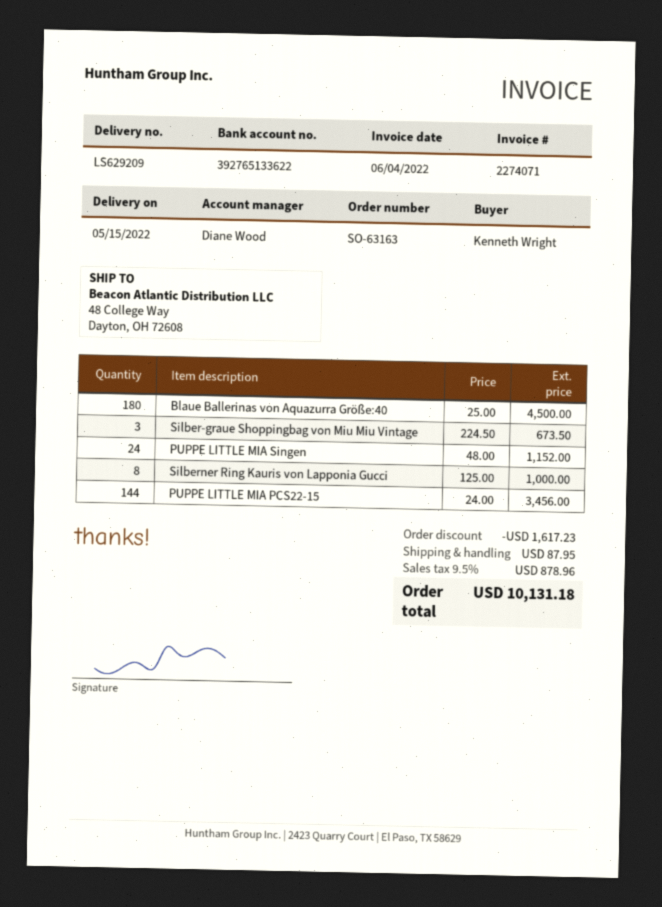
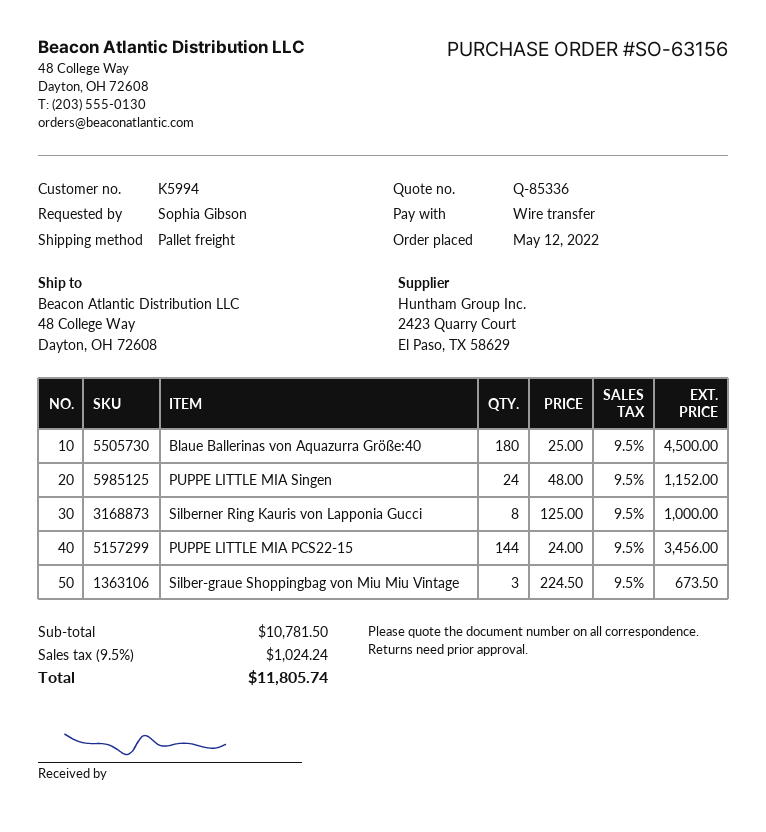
order number: SO-63163 -> SO-63156
ordered by: Kenneth Wright -> Sophia Gibson
discount: 1617.23 -> none
shipping: 87.95 -> none
tax: 9.5% = 878.96 -> 9.5% = 1024.24
total: 10131.18 -> 11805.74

